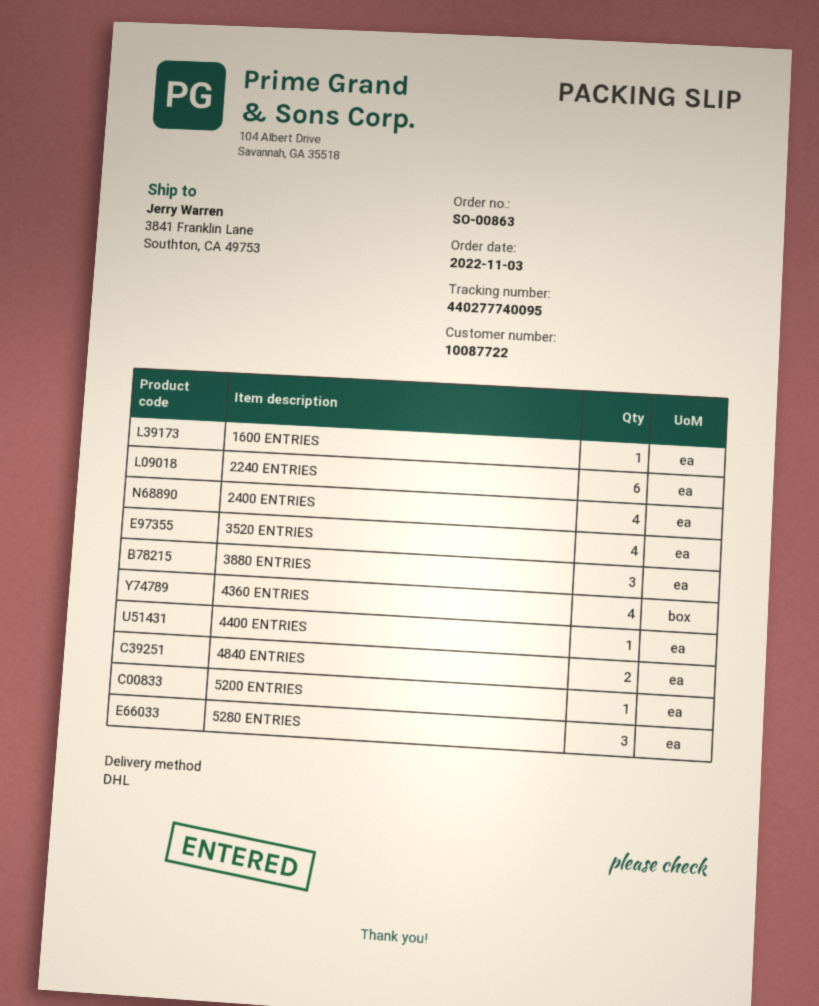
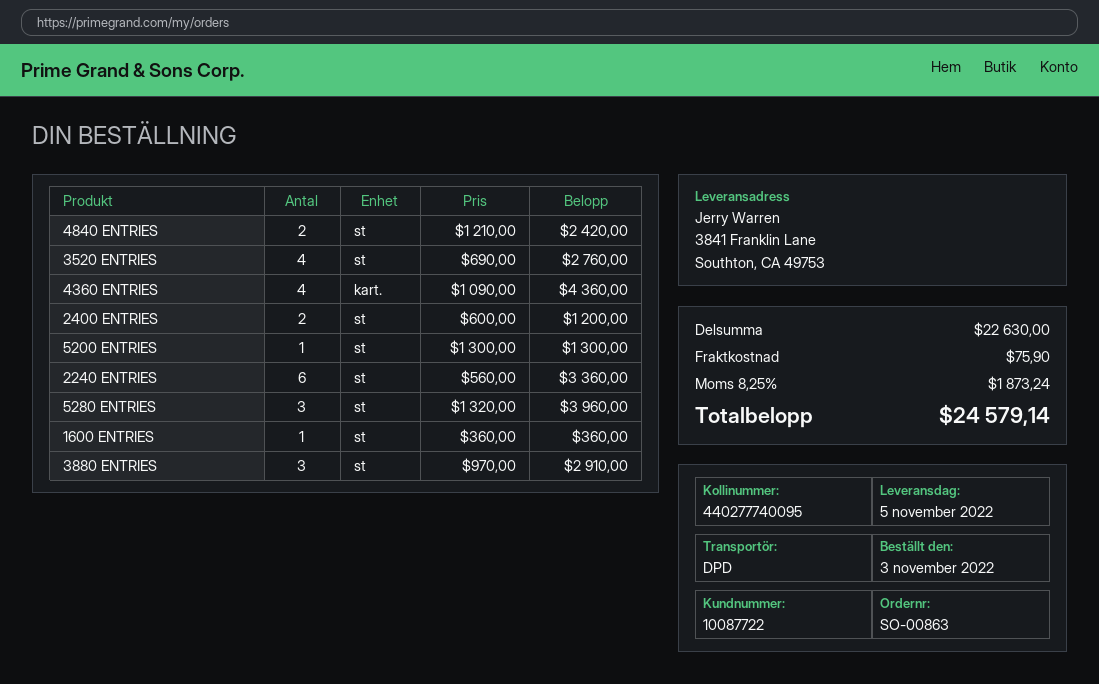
shipping method: DHL -> DPD
2400 ENTRIES: 4 -> 2
4400 ENTRIES: 1 -> none

